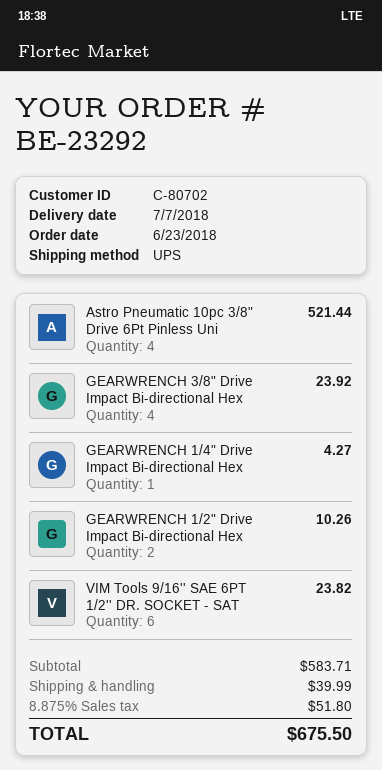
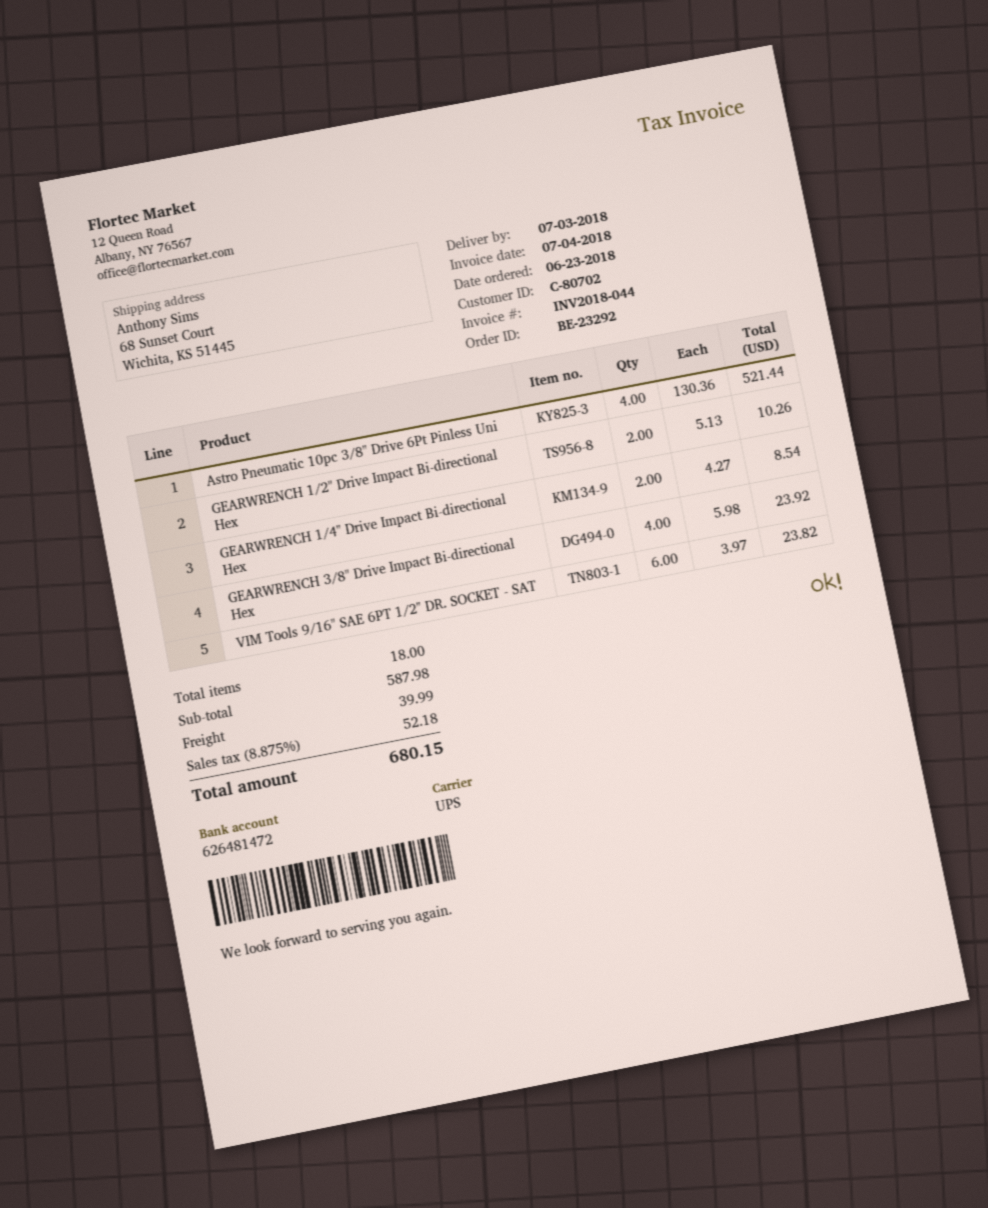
delivery date: 2018-07-07 -> 2018-07-03
GEARWRENCH 1/4" Drive Impact Bi-directional Hex: 1 for 4.27 -> 2 for 8.54
subtotal: 583.71 -> 587.98
tax: 8.875% = 51.80 -> 8.875% = 52.18
total: 675.50 -> 680.15

